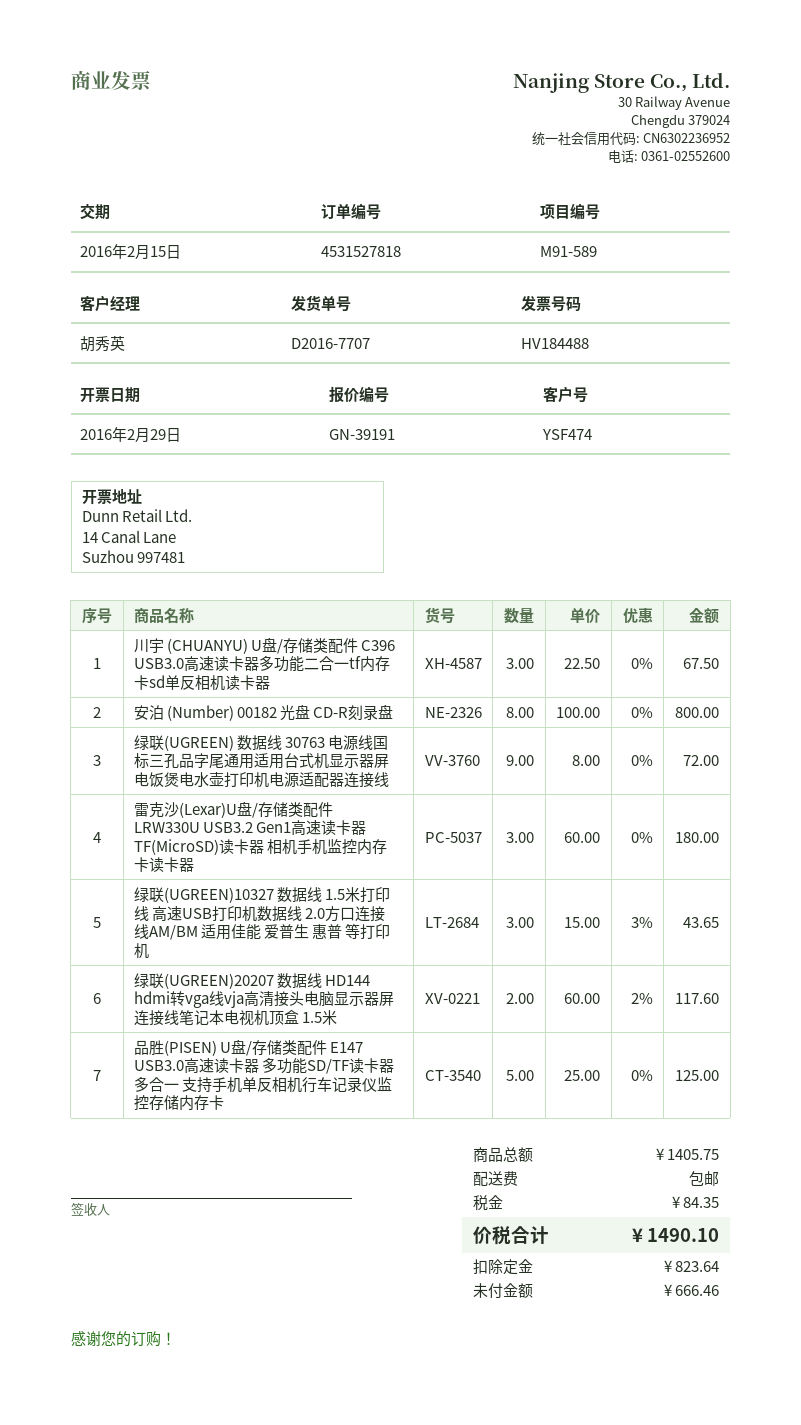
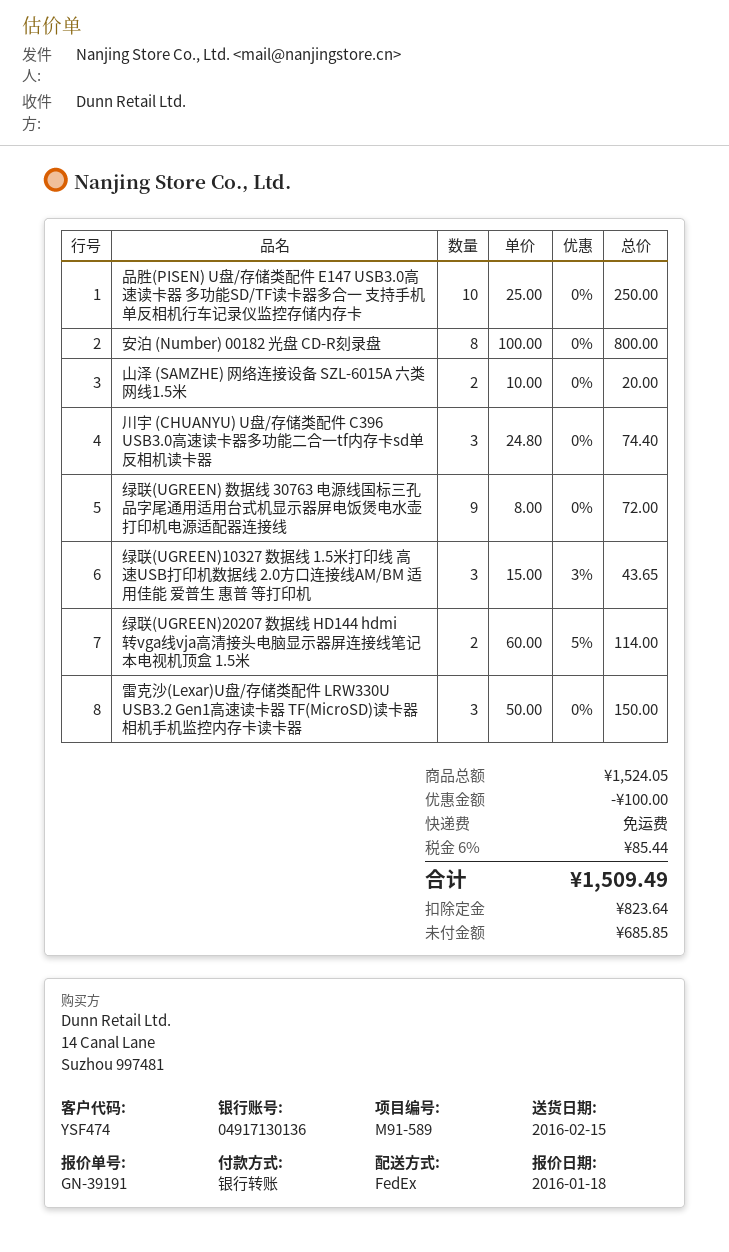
川宇 (CHUANYU) U盘/存储类配件 C396 USB3.0高速读卡器多功能二合一tf内存卡sd单反相机读卡器: 3 x 22.50 = 67.50 -> 3 x 24.80 = 74.40
雷克沙(Lexar)U盘/存储类配件 LRW330U USB3.2 Gen1高速读卡器 TF(MicroSD)读卡器 相机手机监控内存卡读卡器: 3 x 60.00 = 180.00 -> 3 x 50.00 = 150.00
绿联(UGREEN)20207 数据线 HD144 hdmi转vga线vja高清接头电脑显示器屏连接线笔记本电视机顶盒 1.5米: 2 x 60.00 - 2% = 117.60 -> 2 x 60.00 - 5% = 114.00
品胜(PISEN) U盘/存储类配件 E147 USB3.0高速读卡器 多功能SD/TF读卡器多合一 支持手机单反相机行车记录仪监控存储内存卡: 5 x 25.00 = 125.00 -> 10 x 25.00 = 250.00
山泽 (SAMZHE) 网络连接设备 SZL-6015A 六类网线1.5米: none -> 2 x 10.00 = 20.00
subtotal: 1405.75 -> 1524.05
discount: none -> 100.00
tax: 84.35 -> 85.44
total: 1490.10 -> 1509.49
balance: 666.46 -> 685.85

